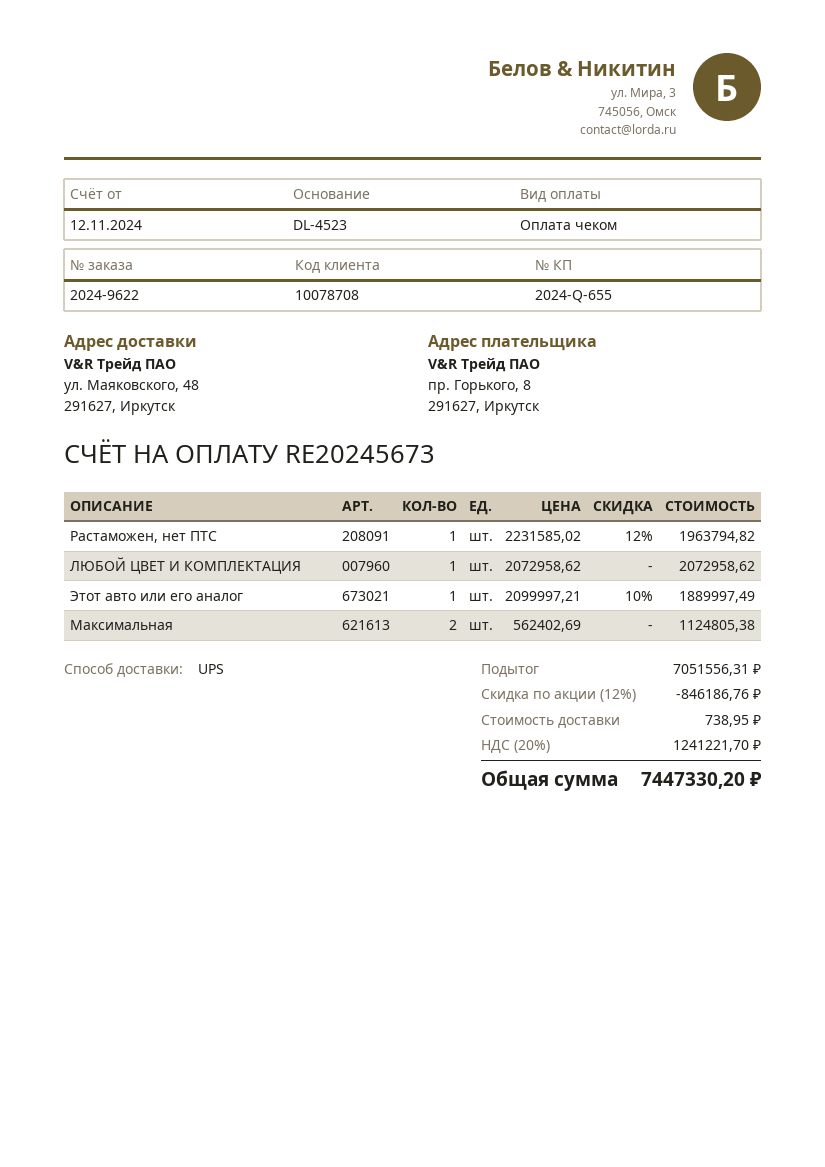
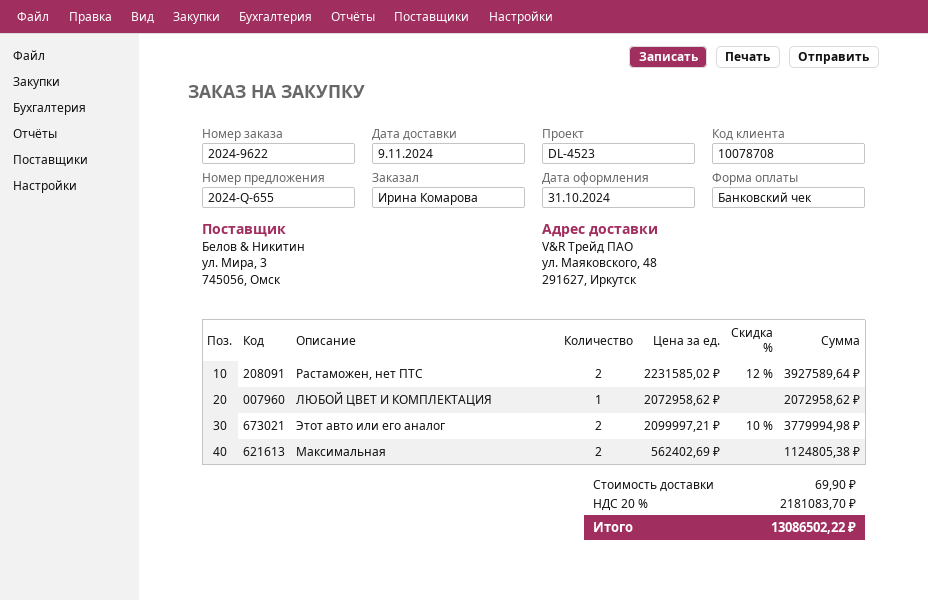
Растаможен, нет ПТС: 1 x 2231585.02 - 12% = 1963794.82 -> 2 x 2231585.02 - 12% = 3927589.64
Этот авто или его аналог: 1 x 2099997.21 - 10% = 1889997.49 -> 2 x 2099997.21 - 10% = 3779994.98
discount: 12% = 846186.76 -> none
shipping: 738.95 -> 69.90
tax: 20% = 1241221.70 -> 20% = 2181083.70
total: 7447330.20 -> 13086502.22

